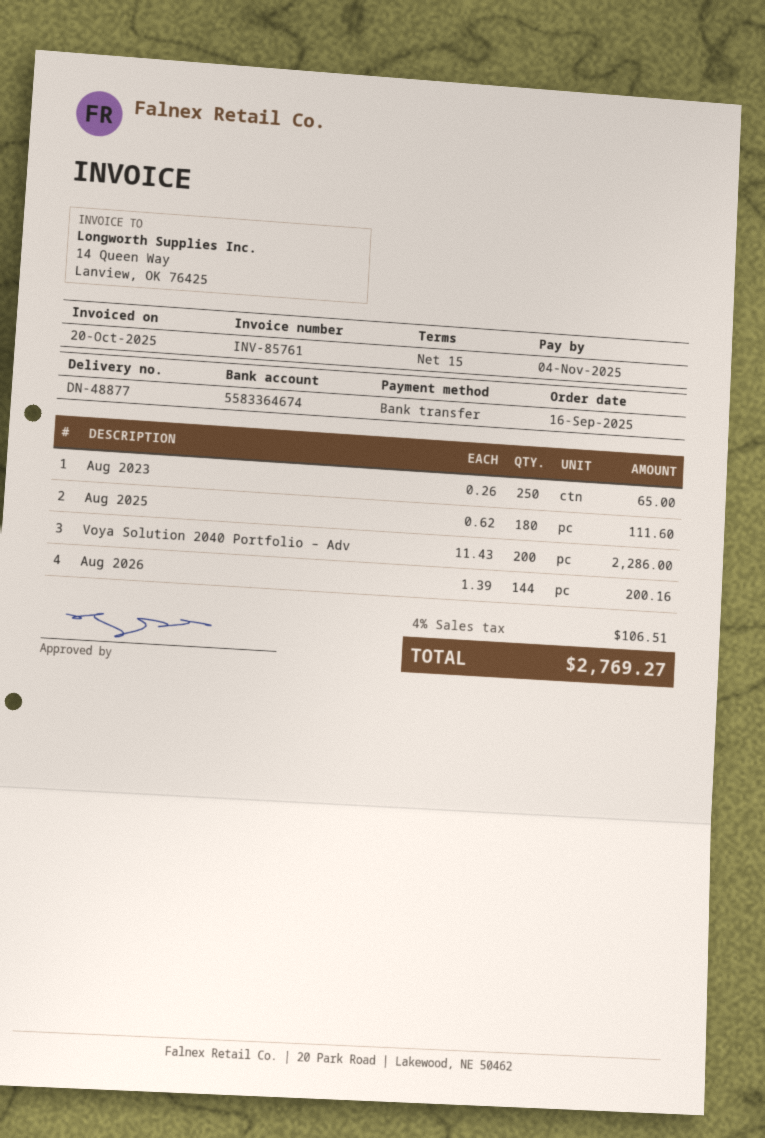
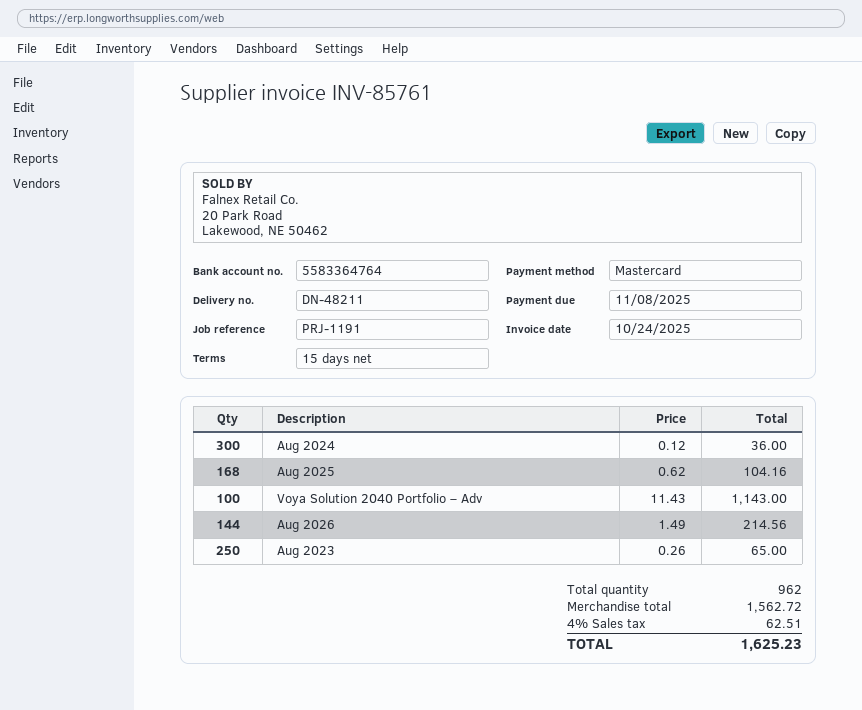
delivery note number: DN-48877 -> DN-48211
invoice date: 2025-10-20 -> 2025-10-24
due date: 2025-11-04 -> 2025-11-08
payment method: bank transfer -> Mastercard
bank account: 5583364674 -> 5583364764
Aug 2025: 180 x 0.62 = 111.60 -> 168 x 0.62 = 104.16
Voya Solution 2040 Portfolio – Adv: 200 x 11.43 = 2286.00 -> 100 x 11.43 = 1143.00
Aug 2026: 144 x 1.39 = 200.16 -> 144 x 1.49 = 214.56
Aug 2024: none -> 300 x 0.12 = 36.00
tax: 4% = 106.51 -> 4% = 62.51
total: 2769.27 -> 1625.23

